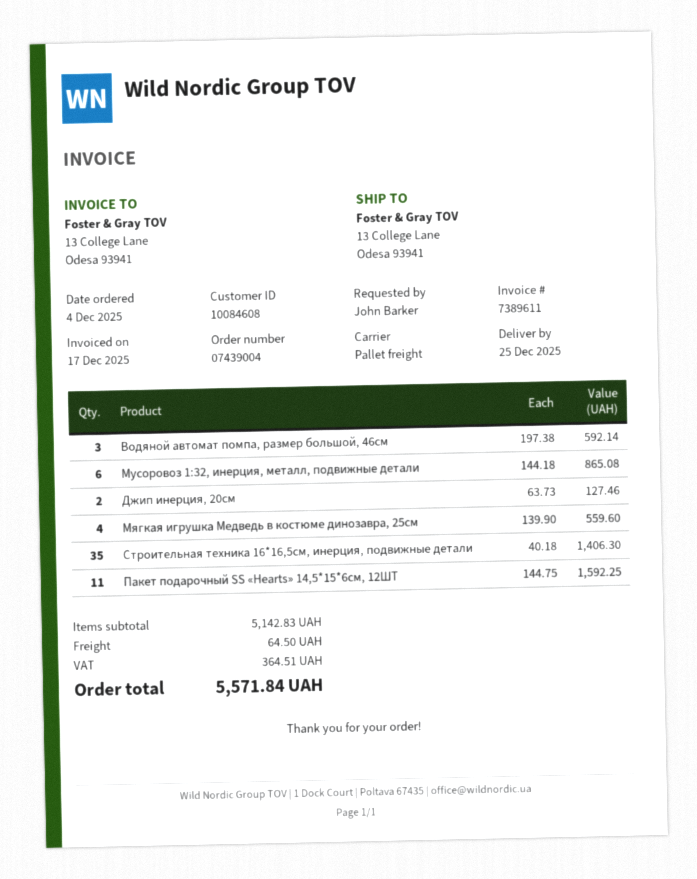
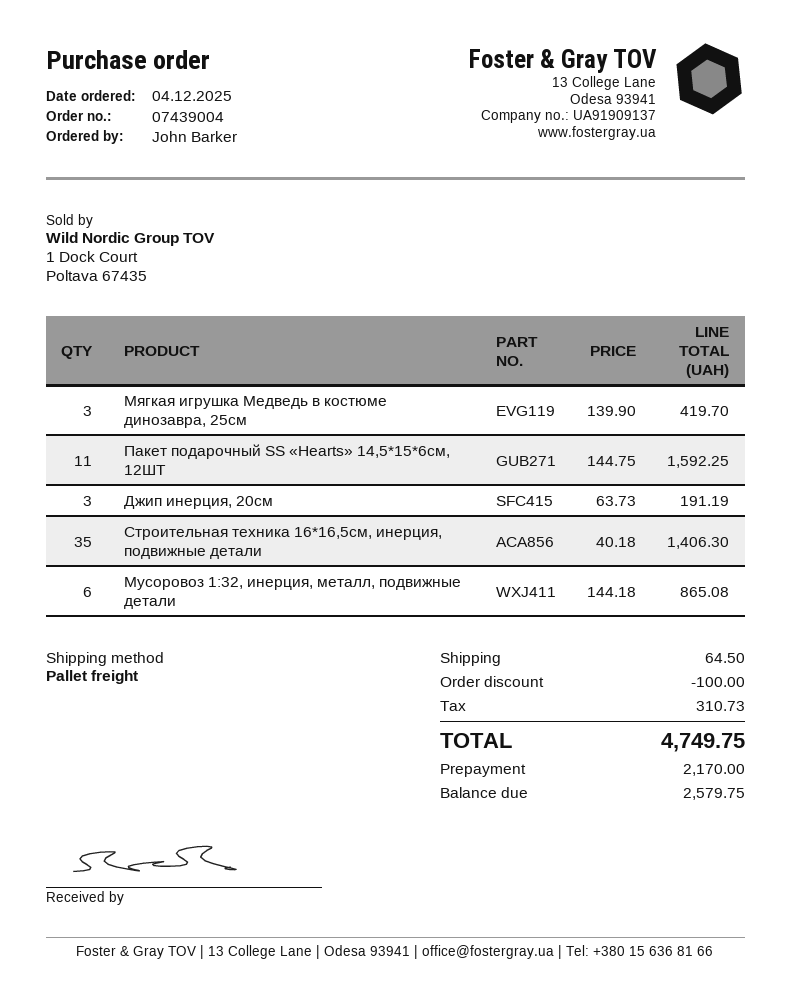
Водяной автомат помпа, размер большой, 46см: 3 x 197.38 = 592.14 -> none
Джип инерция, 20см: 2 x 63.73 = 127.46 -> 3 x 63.73 = 191.19
Мягкая игрушка Медведь в костюме динозавра, 25см: 4 x 139.90 = 559.60 -> 3 x 139.90 = 419.70
discount: none -> 100.00
tax: 364.51 -> 310.73
total: 5571.84 -> 4749.75

